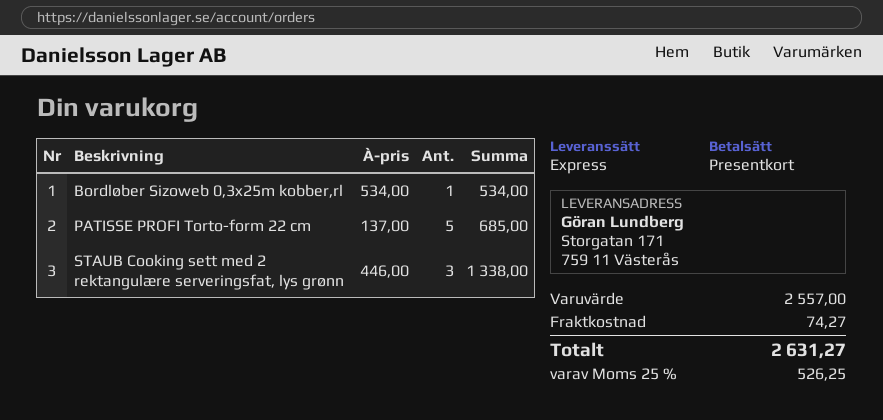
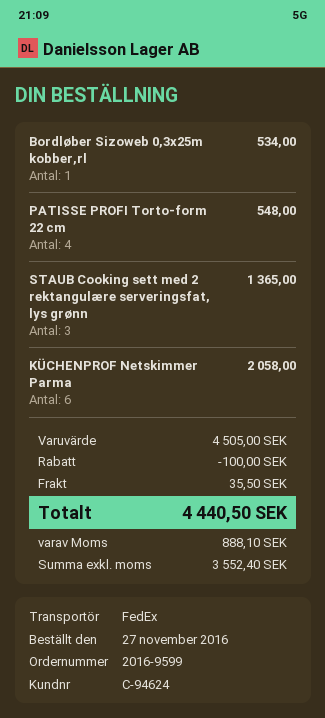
shipping method: express -> FedEx
PATISSE PROFI Torto-form 22 cm: 5 for 685.00 -> 4 for 548.00
STAUB Cooking sett med 2 rektangulære serveringsfat, lys grønn: 3 for 1338.00 -> 3 for 1365.00
KÜCHENPROF Netskimmer Parma: none -> 6 for 2058.00
subtotal: 2557.00 -> 4505.00
discount: none -> 100.00
shipping: 74.27 -> 35.50
tax: 526.25 -> 888.10
total: 2631.27 -> 4440.50

